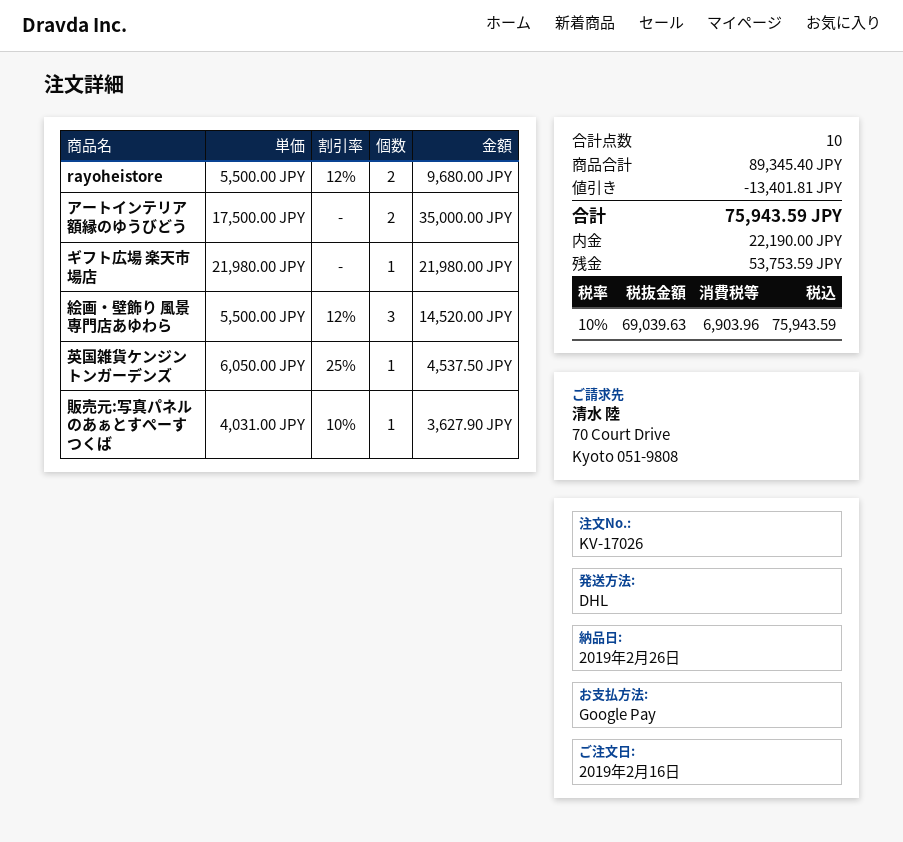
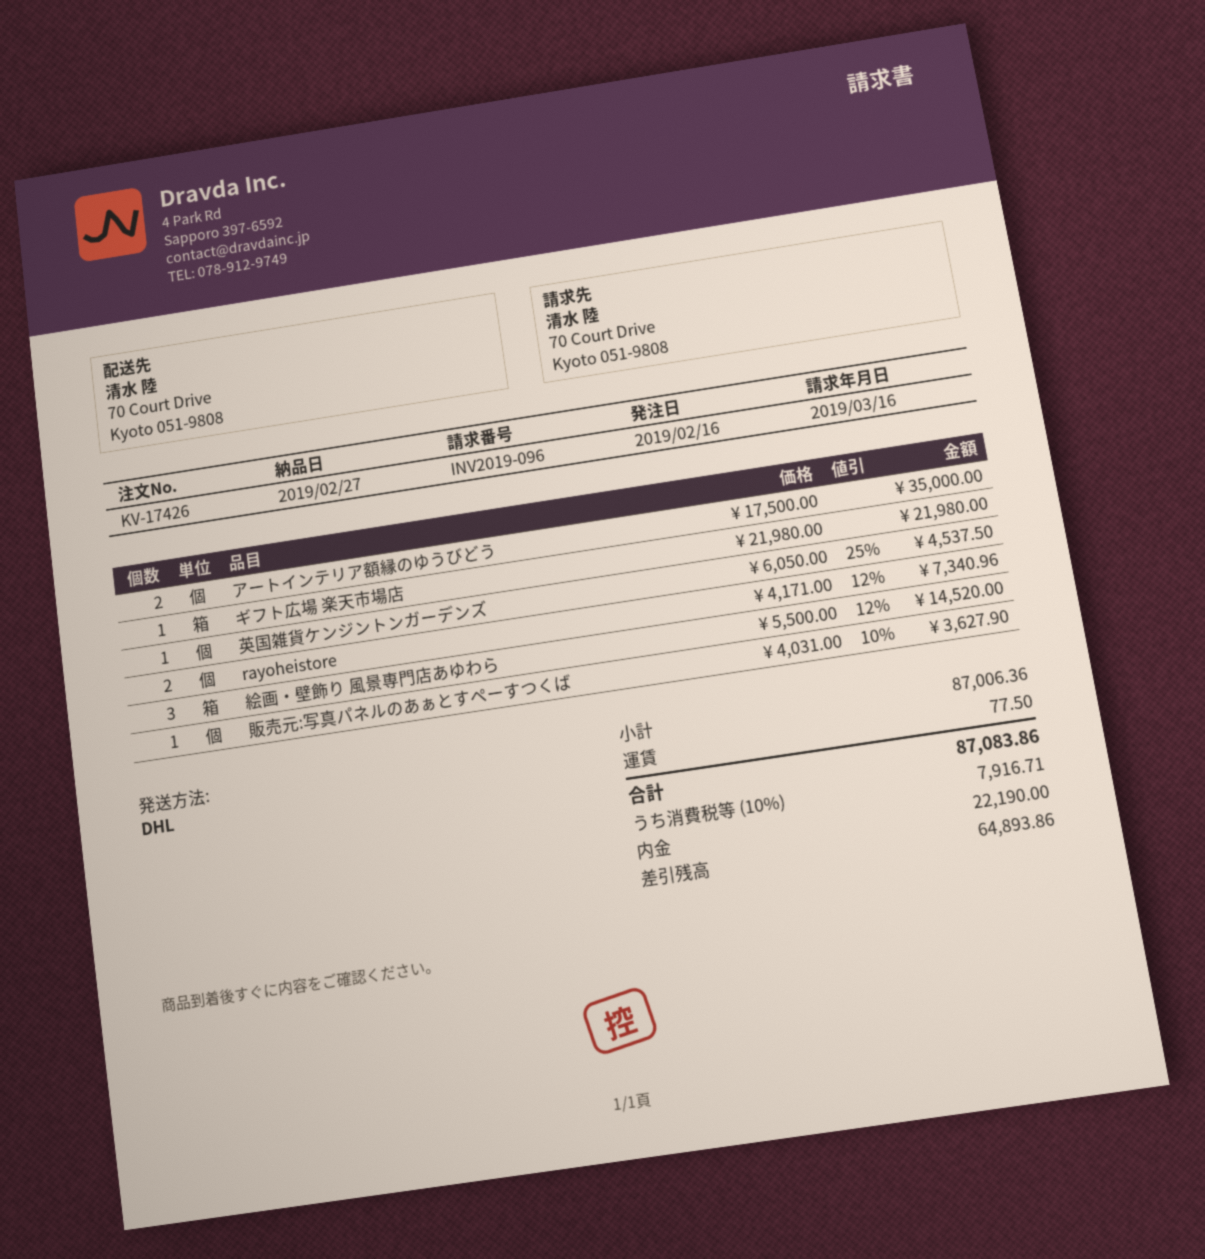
order number: KV-17026 -> KV-17426
delivery date: 2019-02-26 -> 2019-02-27
rayoheistore: 2 x 5500.00 - 12% = 9680.00 -> 2 x 4171.00 - 12% = 7340.96
subtotal: 89345.40 -> 87006.36
discount: 13401.81 -> none
shipping: none -> 77.50
tax: 10% = 6903.96 -> 10% = 7916.71
total: 75943.59 -> 87083.86
balance: 53753.59 -> 64893.86

